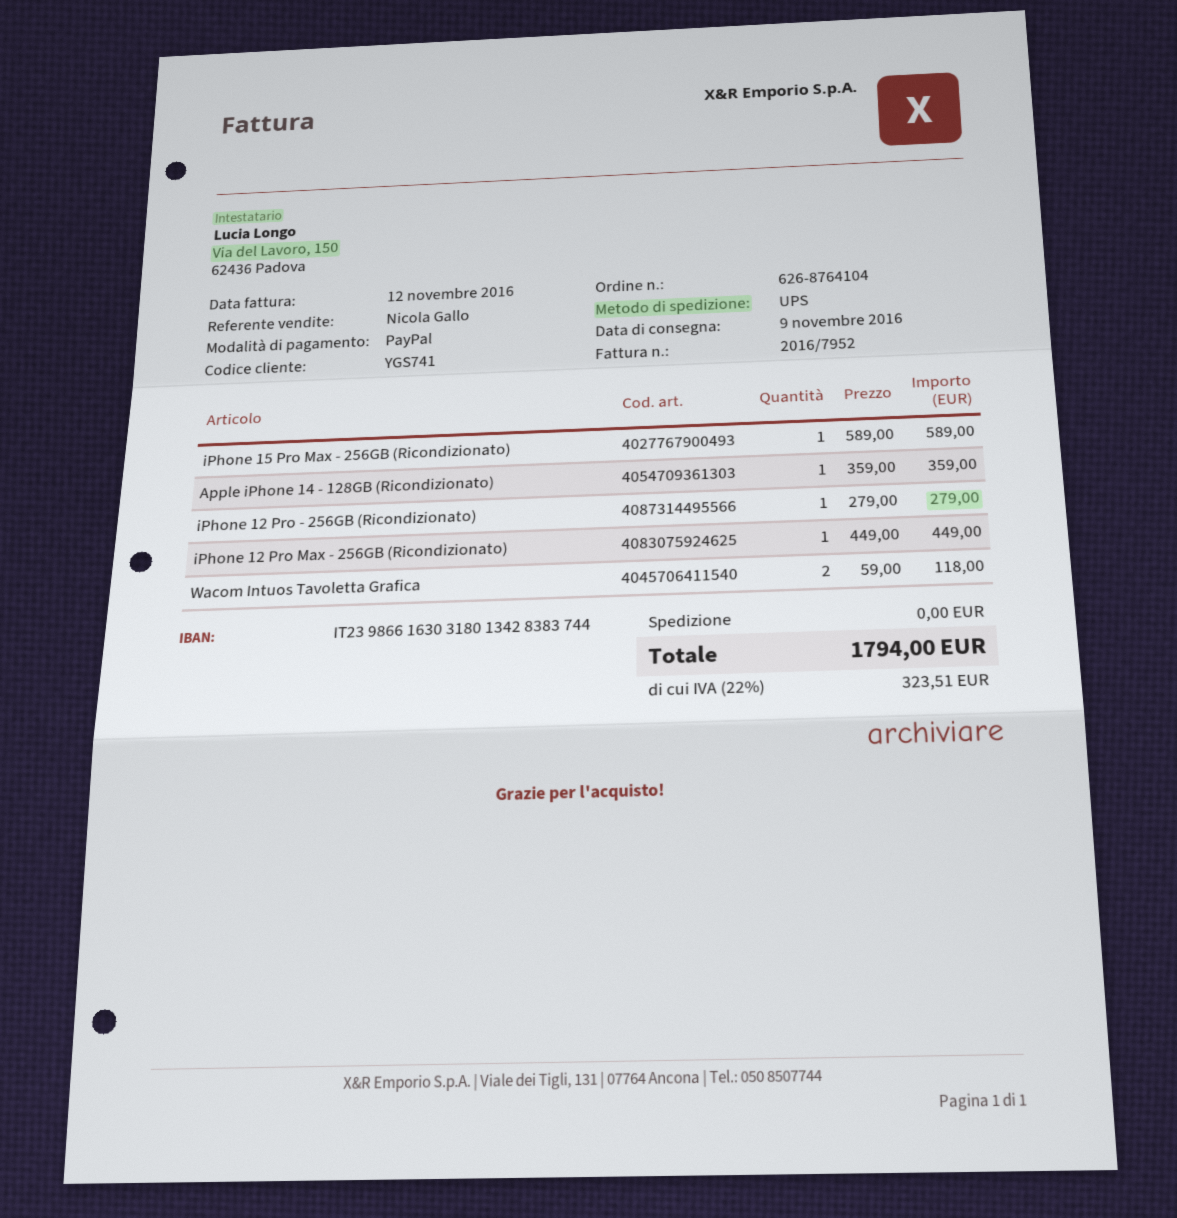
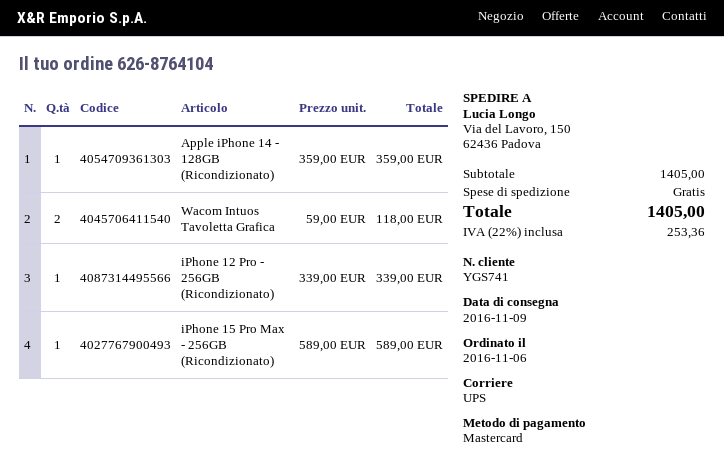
payment method: PayPal -> Mastercard
iPhone 12 Pro - 256GB (Ricondizionato): 1 x 279.00 = 279.00 -> 1 x 339.00 = 339.00
iPhone 12 Pro Max - 256GB (Ricondizionato): 1 x 449.00 = 449.00 -> none
tax: 22% = 323.51 -> 22% = 253.36
total: 1794.00 -> 1405.00

